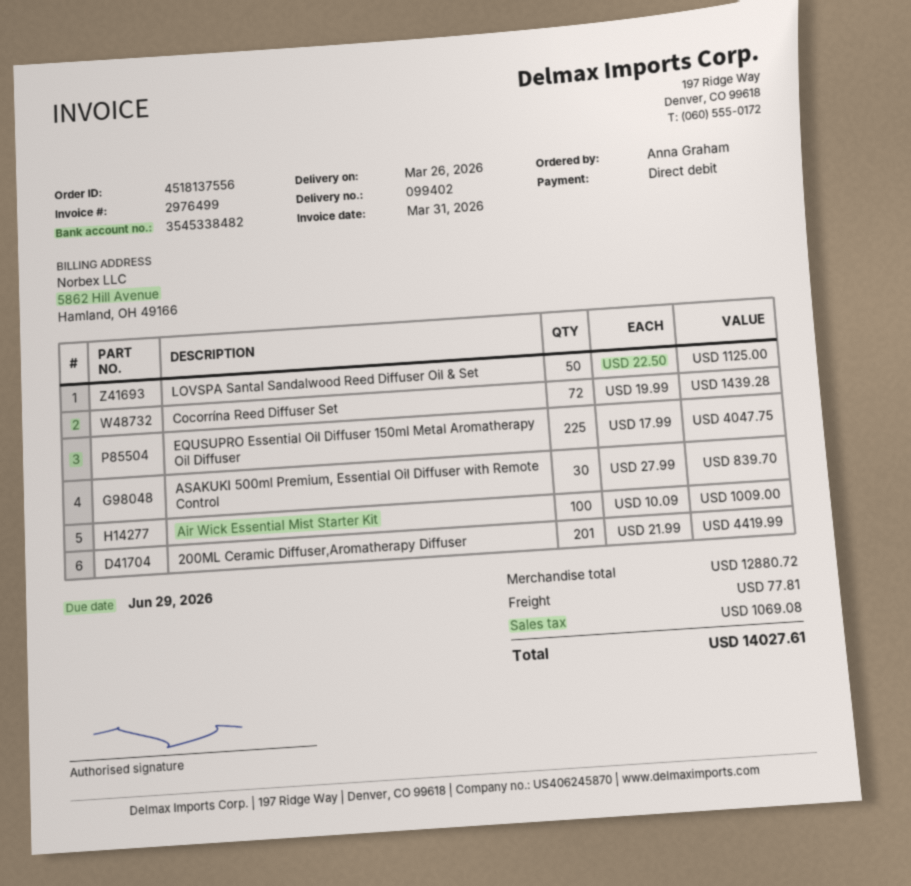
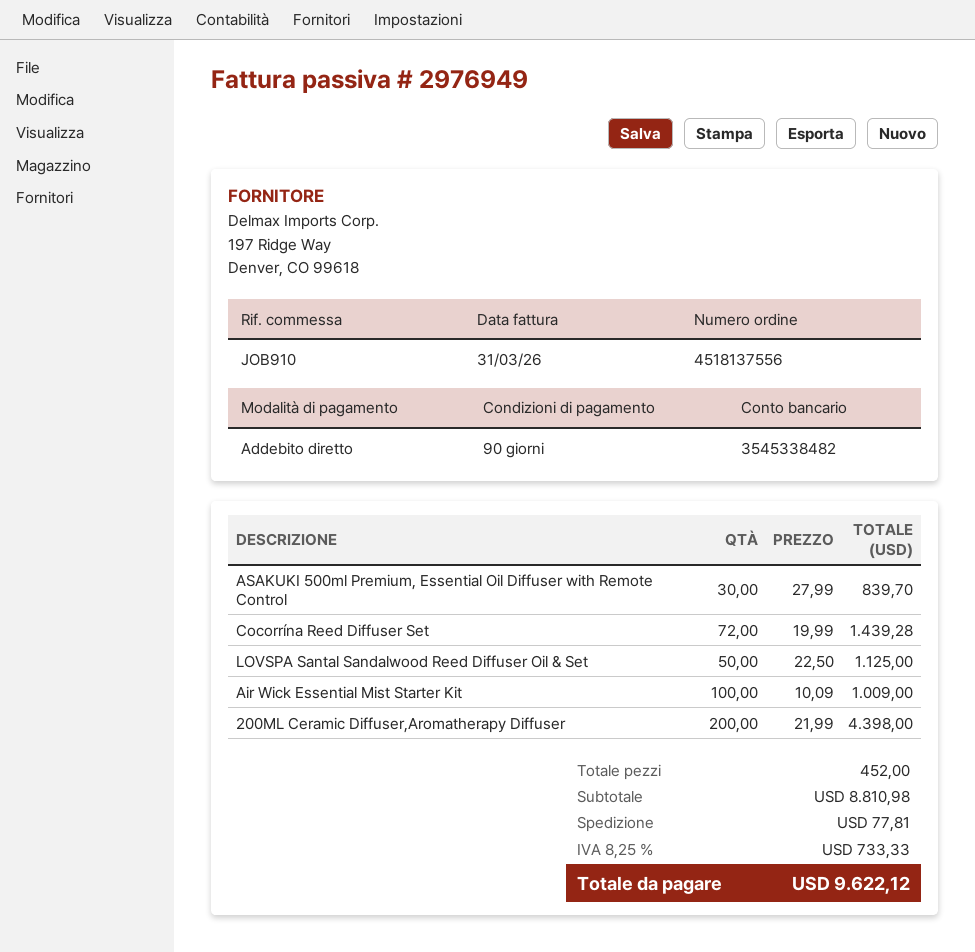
invoice number: 2976499 -> 2976949
EQUSUPRO Essential Oil Diffuser 150ml Metal Aromatherapy Oil Diffuser: 225 x 17.99 = 4047.75 -> none
200ML Ceramic Diffuser,Aromatherapy Diffuser: 201 x 21.99 = 4419.99 -> 200 x 21.99 = 4398.00
subtotal: 12880.72 -> 8810.98
tax: 1069.08 -> 733.33
total: 14027.61 -> 9622.12

